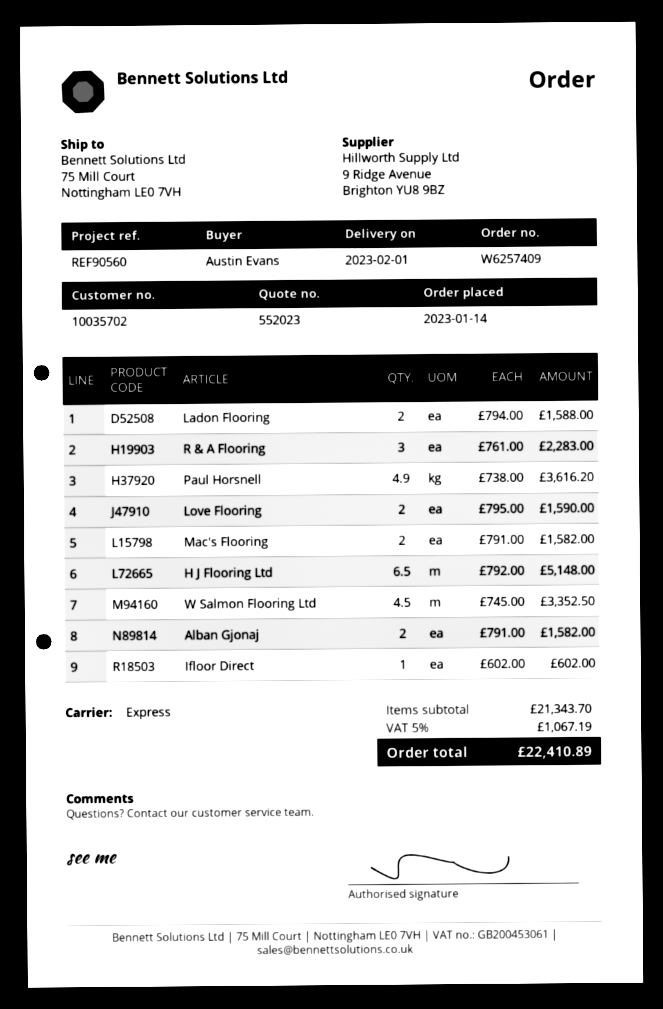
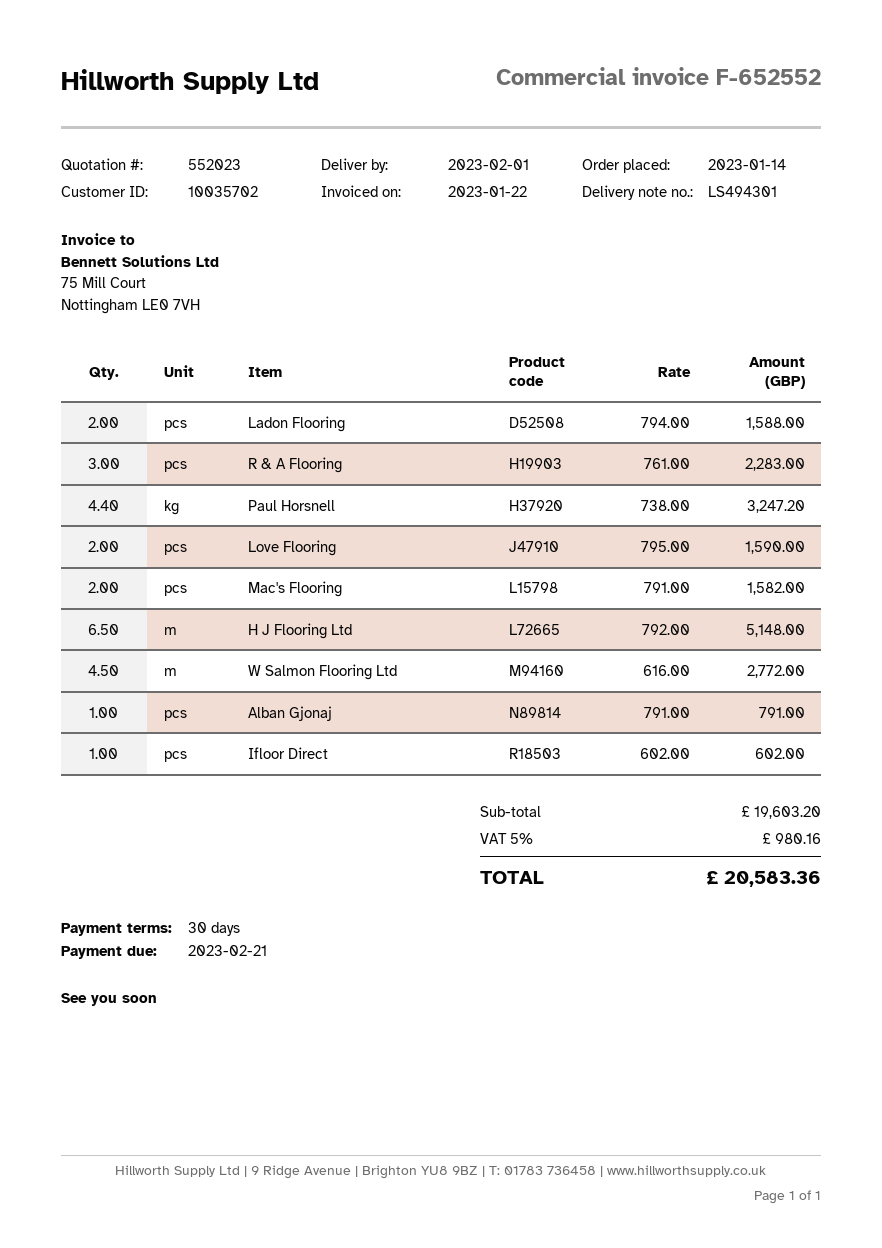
Paul Horsnell: 4.9 x 738.00 = 3616.20 -> 4.4 x 738.00 = 3247.20
W Salmon Flooring Ltd: 4.5 x 745.00 = 3352.50 -> 4.5 x 616.00 = 2772.00
Alban Gjonaj: 2 x 791.00 = 1582.00 -> 1 x 791.00 = 791.00
subtotal: 21343.70 -> 19603.20
tax: 5% = 1067.19 -> 5% = 980.16
total: 22410.89 -> 20583.36

